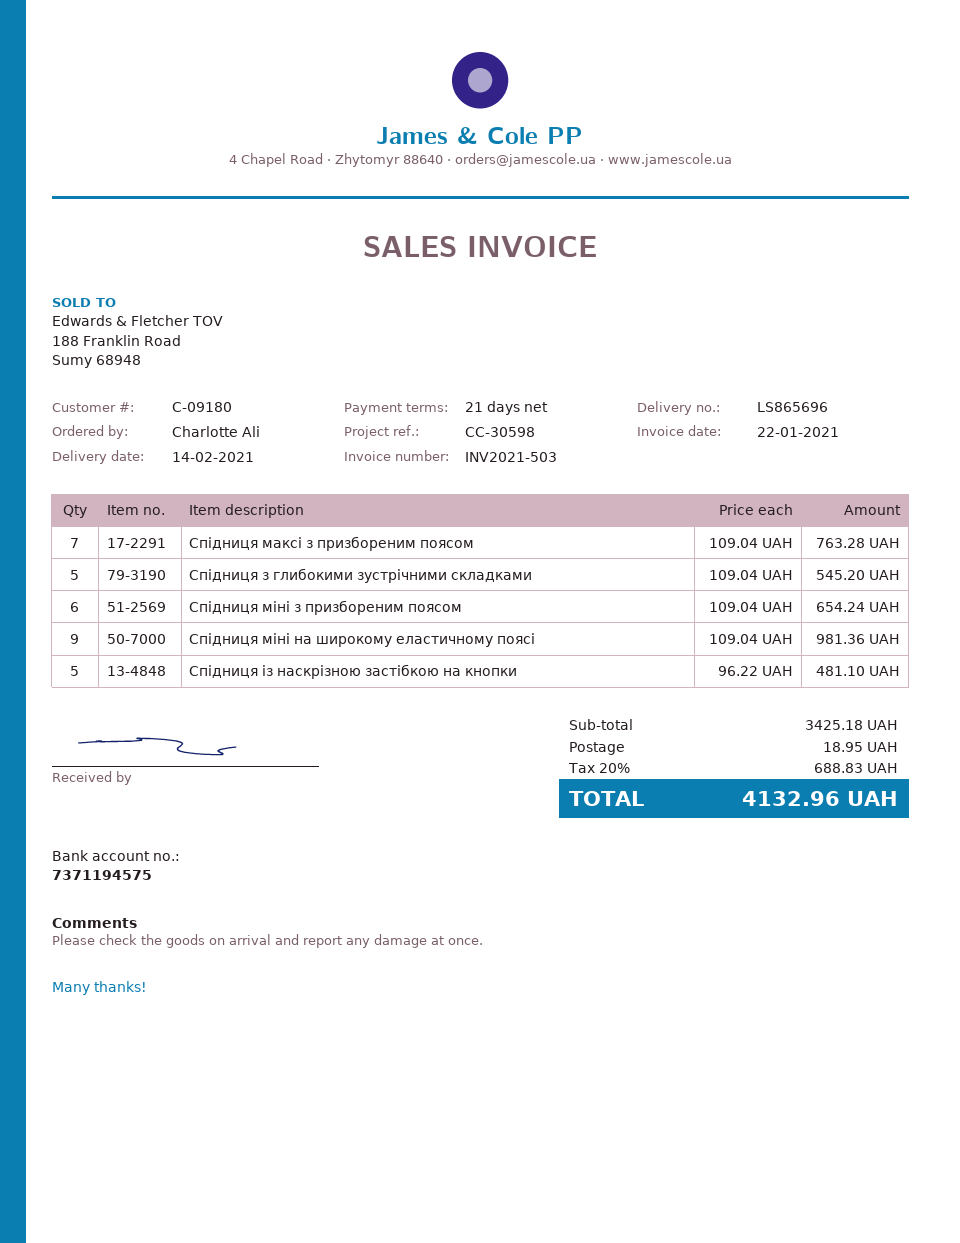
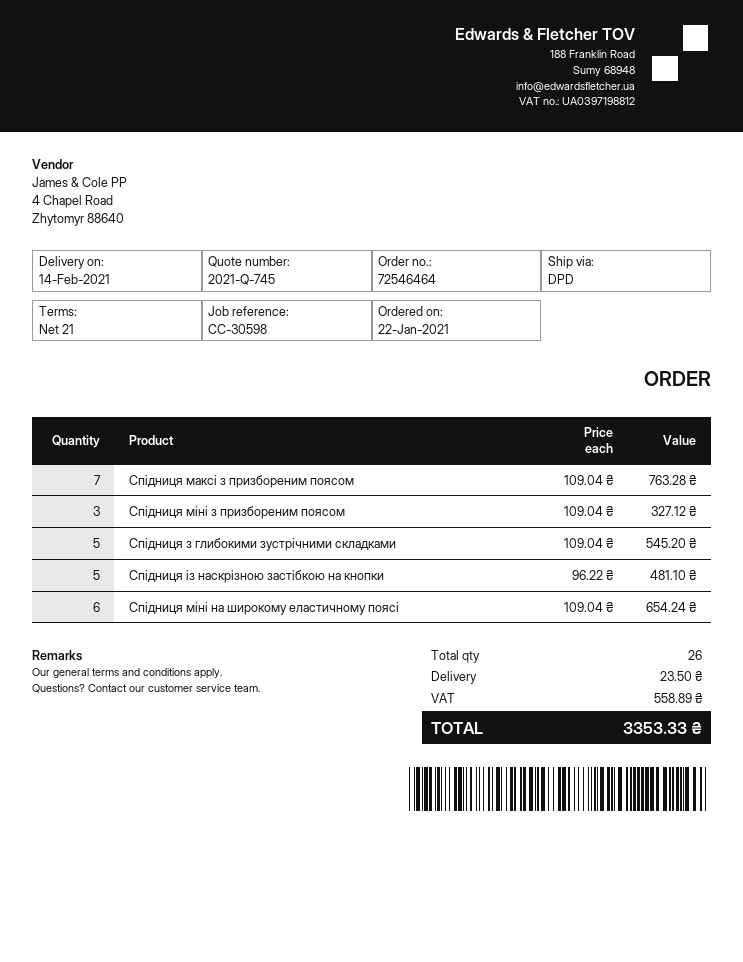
Спідниця міні з призбореним поясом: 6 x 109.04 = 654.24 -> 3 x 109.04 = 327.12
Спідниця міні на широкому еластичному поясі: 9 x 109.04 = 981.36 -> 6 x 109.04 = 654.24
shipping: 18.95 -> 23.50
tax: 688.83 -> 558.89
total: 4132.96 -> 3353.33

